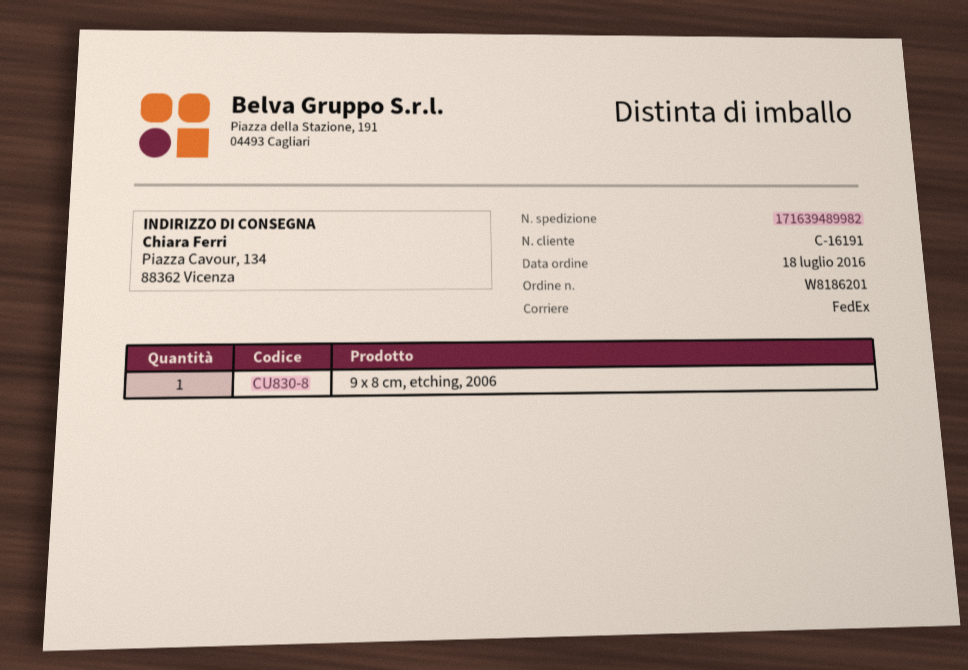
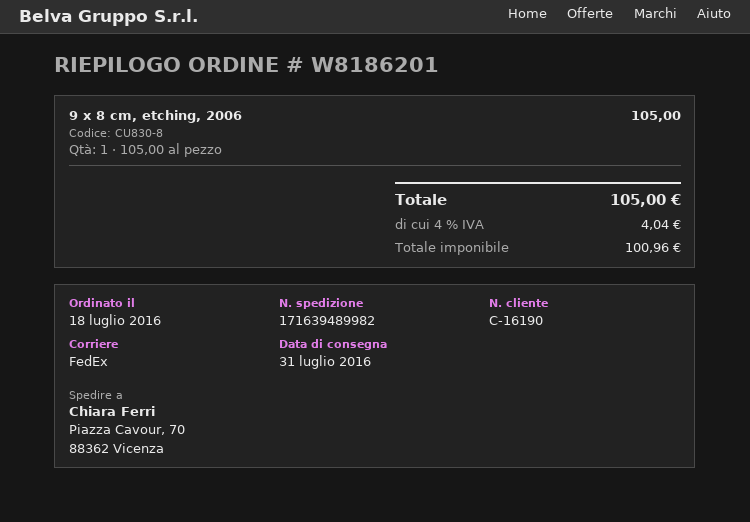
customer number: C-16191 -> C-16190
ship to: Piazza Cavour, 134, 88362 Vicenza -> Piazza Cavour, 70, 88362 Vicenza

